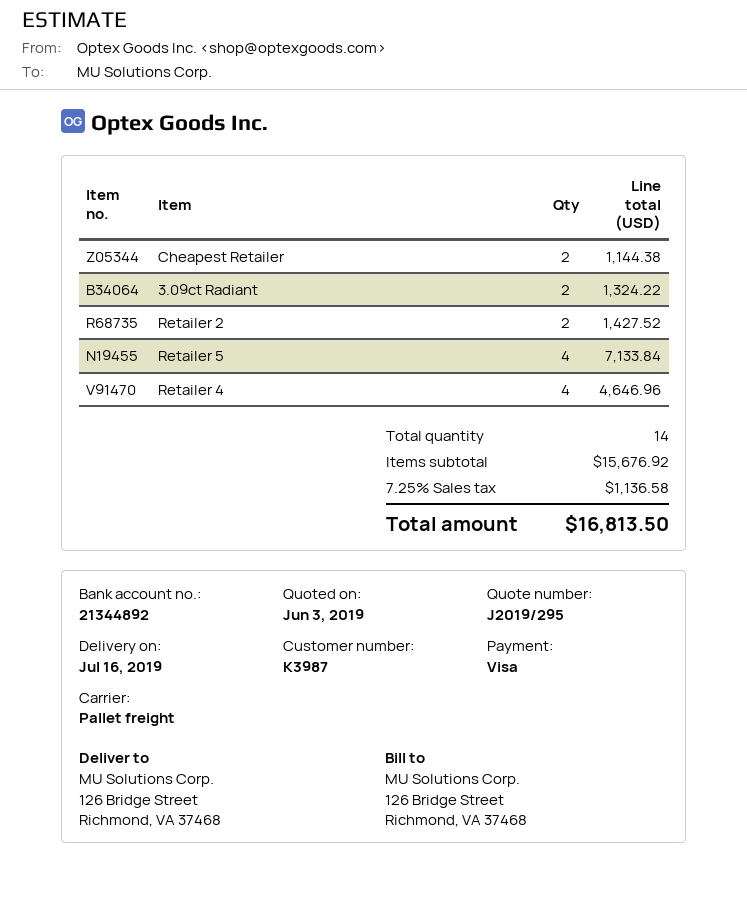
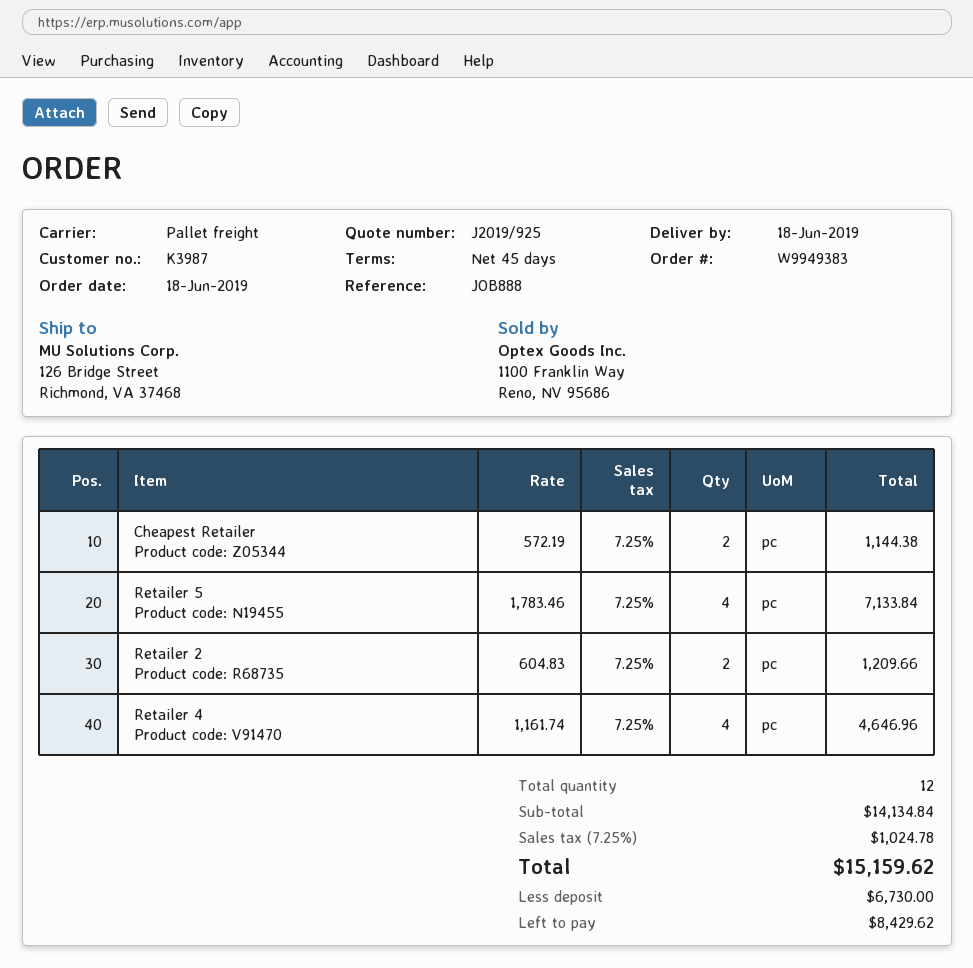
quote number: J2019/295 -> J2019/925
delivery date: 2019-07-16 -> 2019-06-18
3.09ct Radiant: 2 for 1324.22 -> none
Retailer 2: 2 for 1427.52 -> 2 for 1209.66
total quantity: 14 -> 12
subtotal: 15676.92 -> 14134.84
tax: 7.25% = 1136.58 -> 7.25% = 1024.78
total: 16813.50 -> 15159.62

